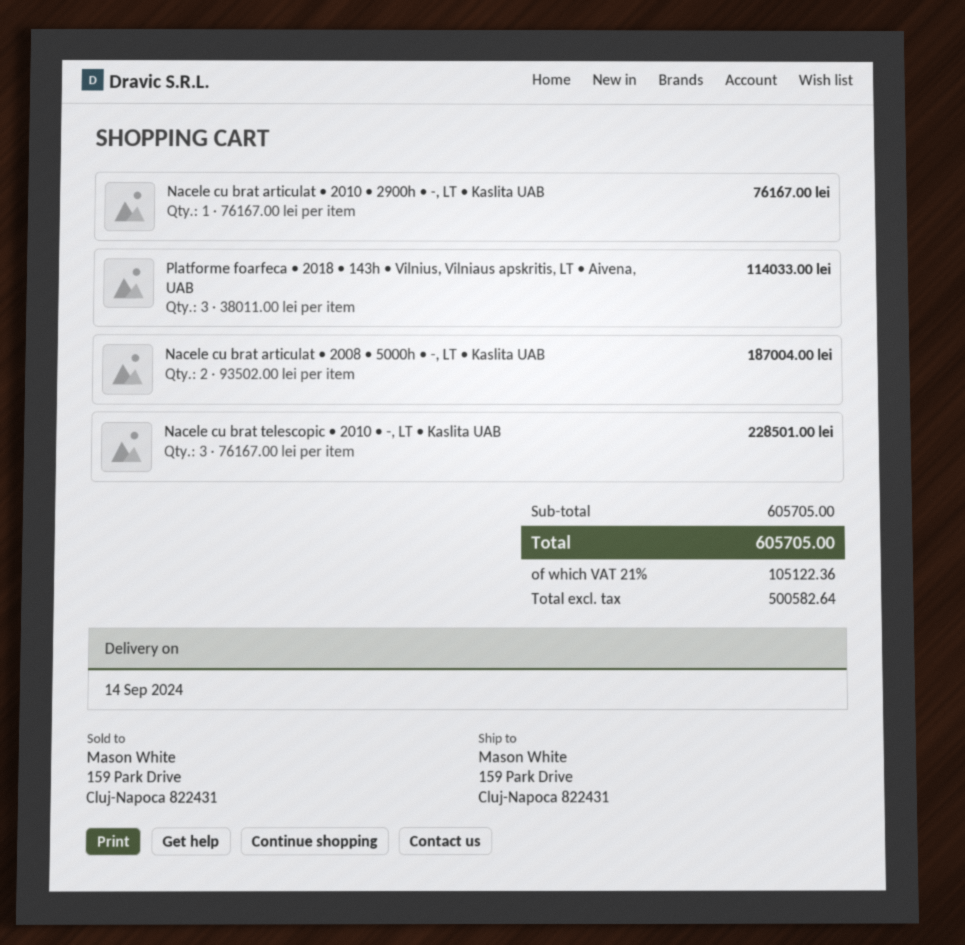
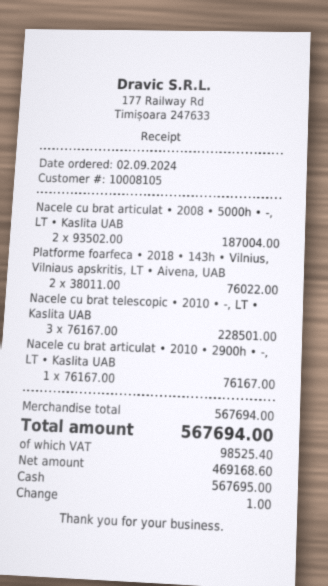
Platforme foarfeca • 2018 • 143h • Vilnius, Vilniaus apskritis, LT • Aivena, UAB: 3 x 38011.00 = 114033.00 -> 2 x 38011.00 = 76022.00
subtotal: 605705.00 -> 567694.00
net: 500582.64 -> 469168.60
tax: 105122.36 -> 98525.40
total: 605705.00 -> 567694.00

